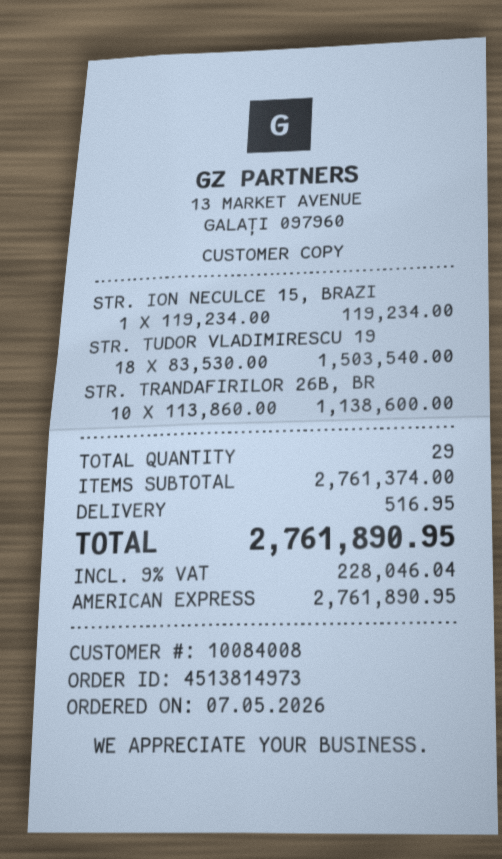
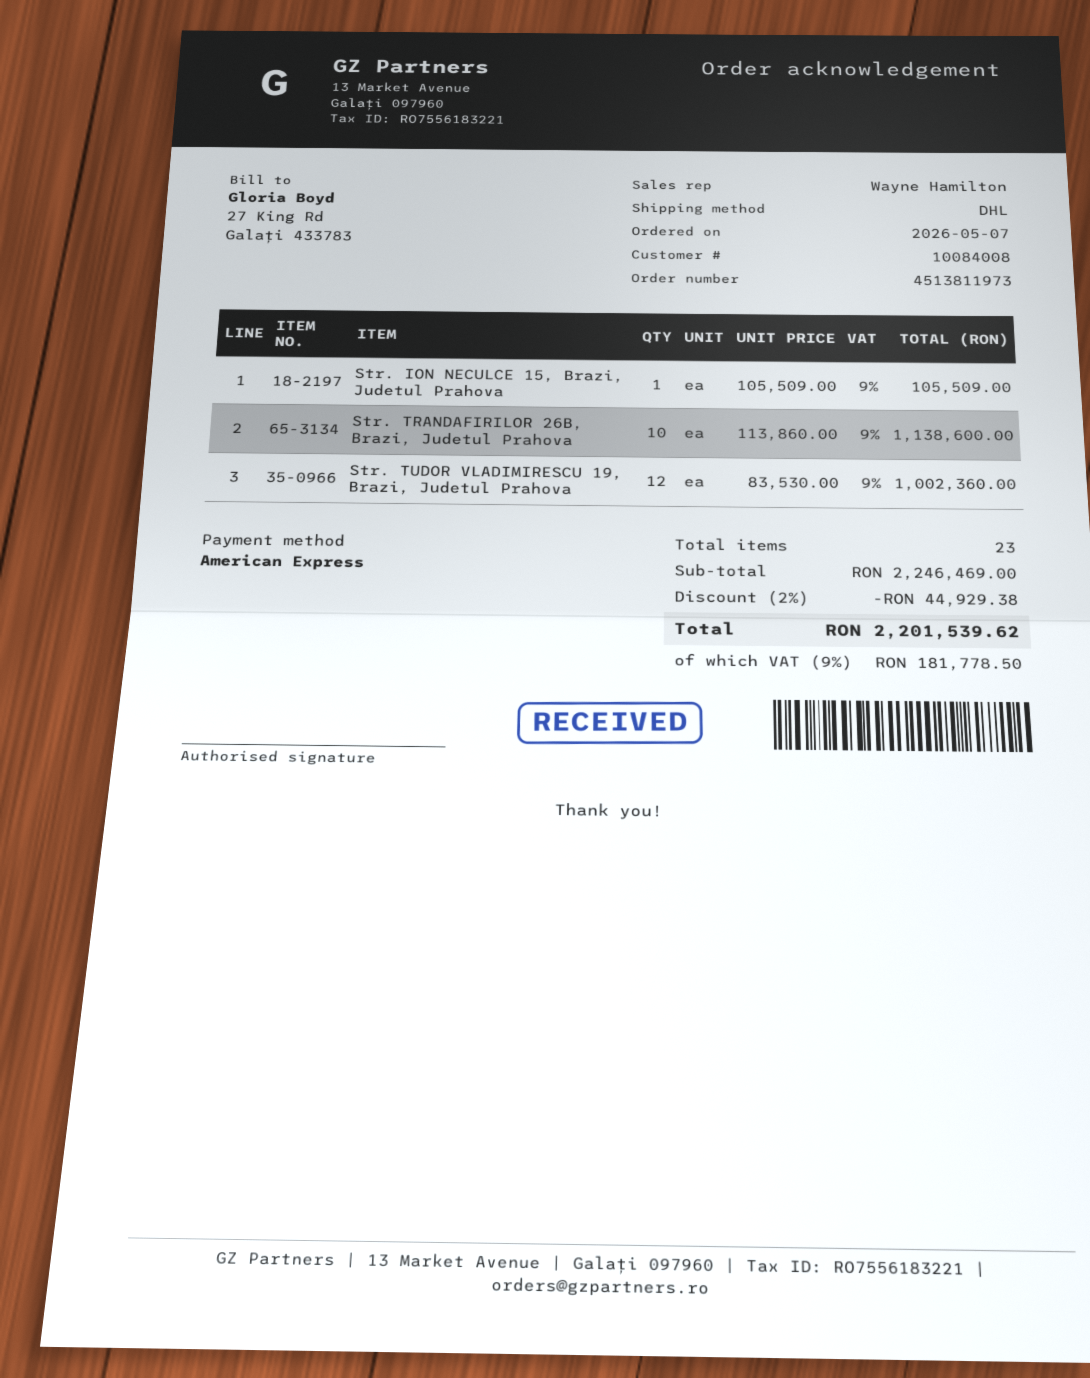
order number: 4513814973 -> 4513811973
STR. ION NECULCE 15, BRAZI: 1 x 119234.00 = 119234.00 -> 1 x 105509.00 = 105509.00
STR. TUDOR VLADIMIRESCU 19: 18 x 83530.00 = 1503540.00 -> 12 x 83530.00 = 1002360.00
total quantity: 29 -> 23
subtotal: 2761374.00 -> 2246469.00
discount: none -> 2% = 44929.38
shipping: 516.95 -> none
tax: 9% = 228046.04 -> 9% = 181778.50
total: 2761890.95 -> 2201539.62

